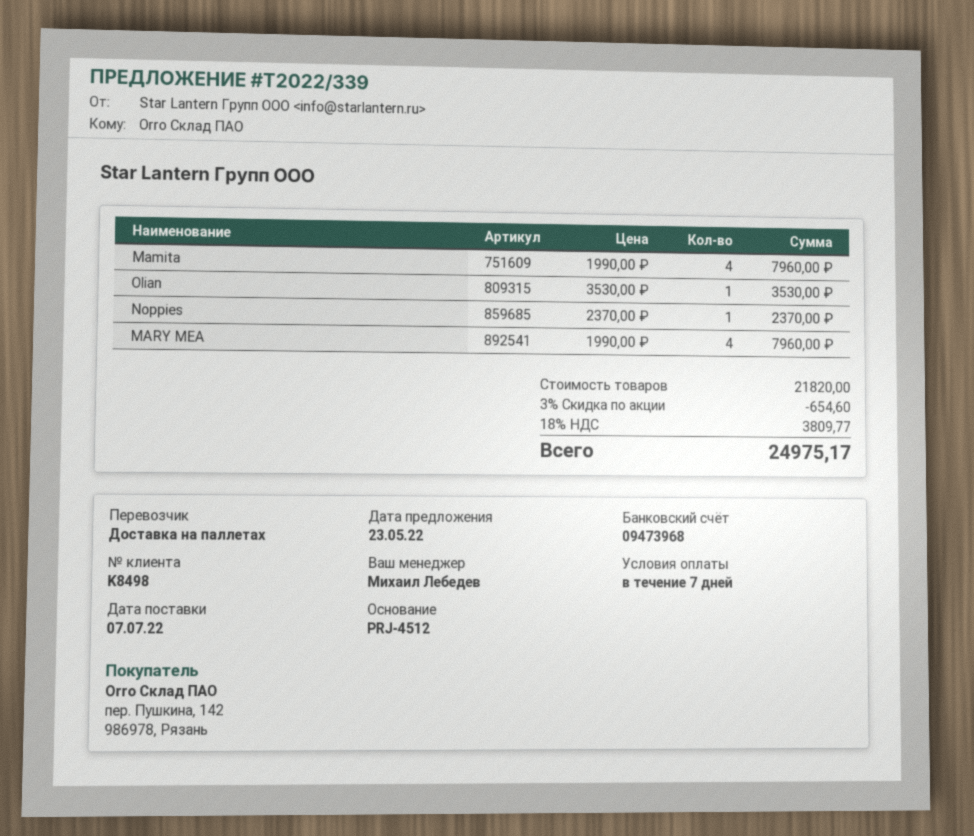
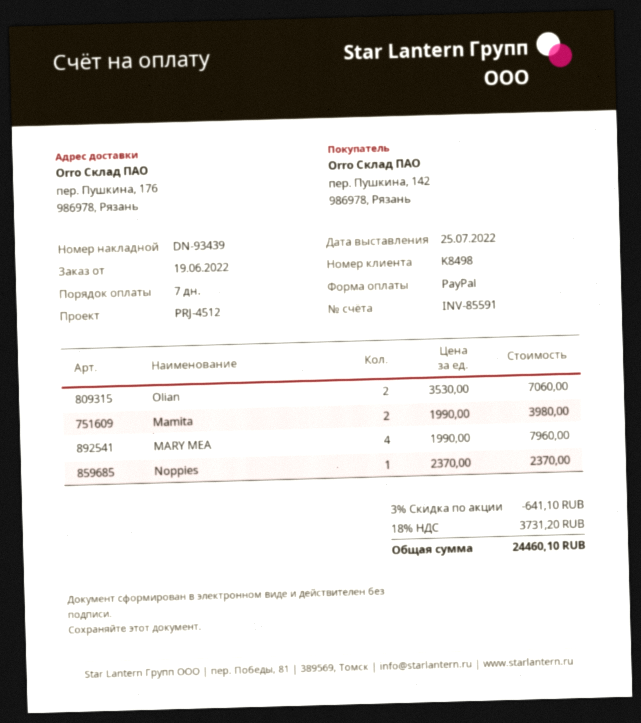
Mamita: 4 x 1990.00 = 7960.00 -> 2 x 1990.00 = 3980.00
Olian: 1 x 3530.00 = 3530.00 -> 2 x 3530.00 = 7060.00
discount: 3% = 654.60 -> 3% = 641.10
tax: 18% = 3809.77 -> 18% = 3731.20
total: 24975.17 -> 24460.10

